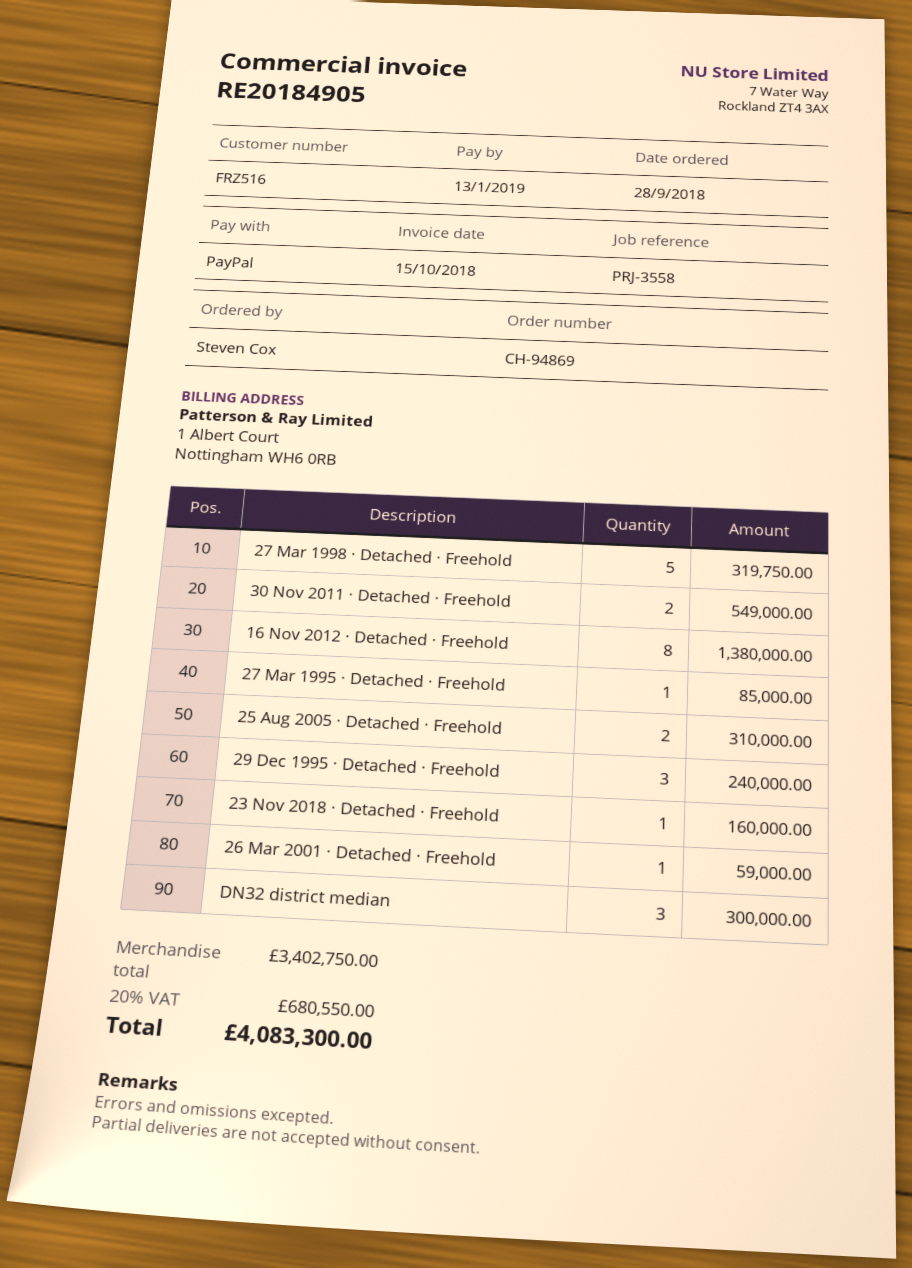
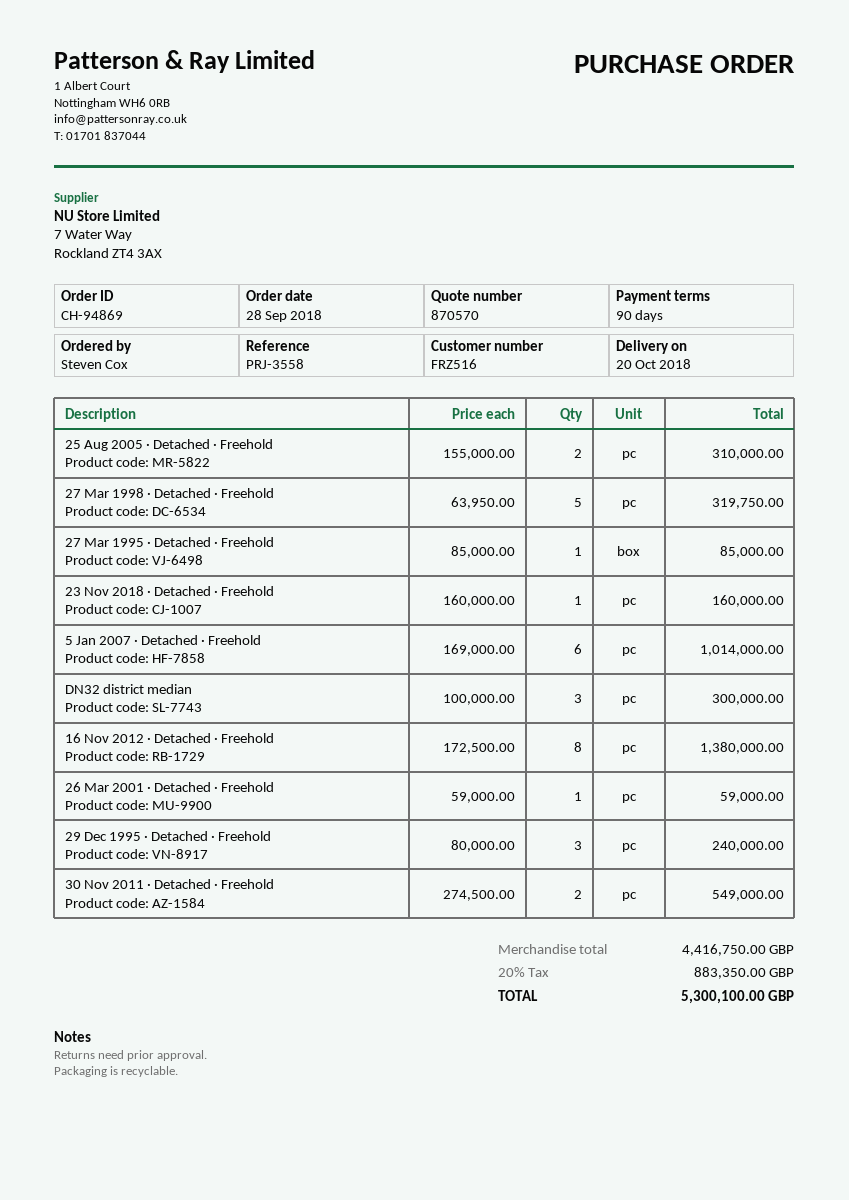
5 Jan 2007 · Detached · Freehold: none -> 6 for 1014000.00
subtotal: 3402750.00 -> 4416750.00
tax: 20% = 680550.00 -> 20% = 883350.00
total: 4083300.00 -> 5300100.00

